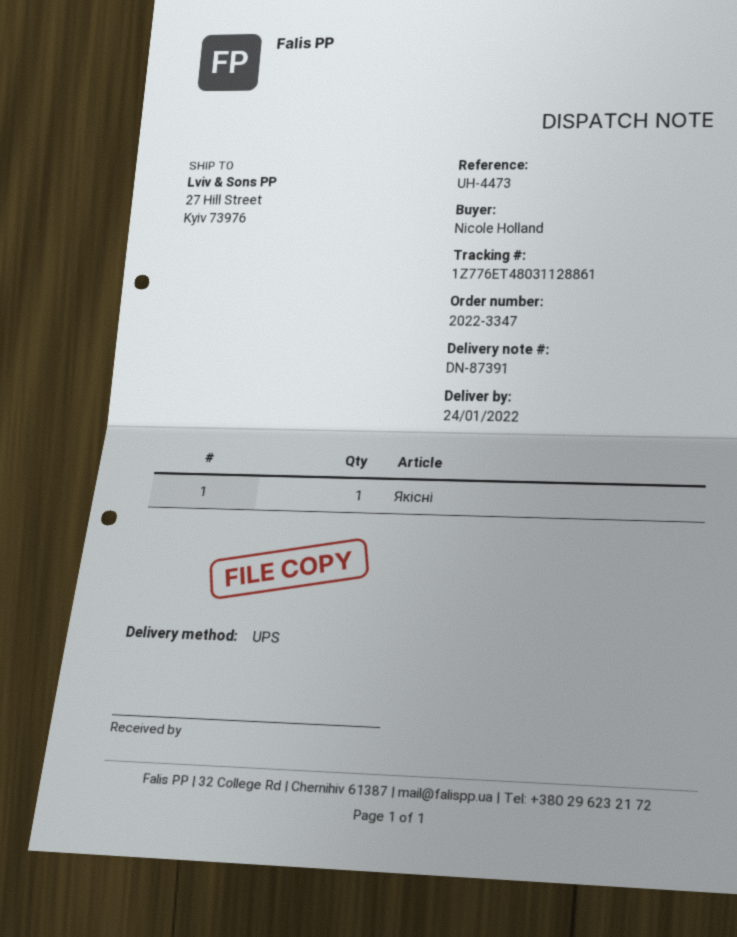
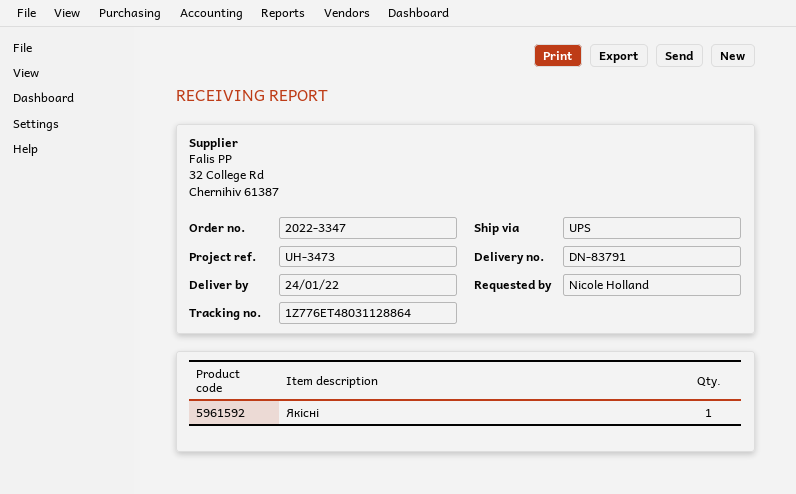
delivery note number: DN-87391 -> DN-83791
reference: UH-4473 -> UH-3473
tracking number: 1Z776ET48031128861 -> 1Z776ET48031128864

